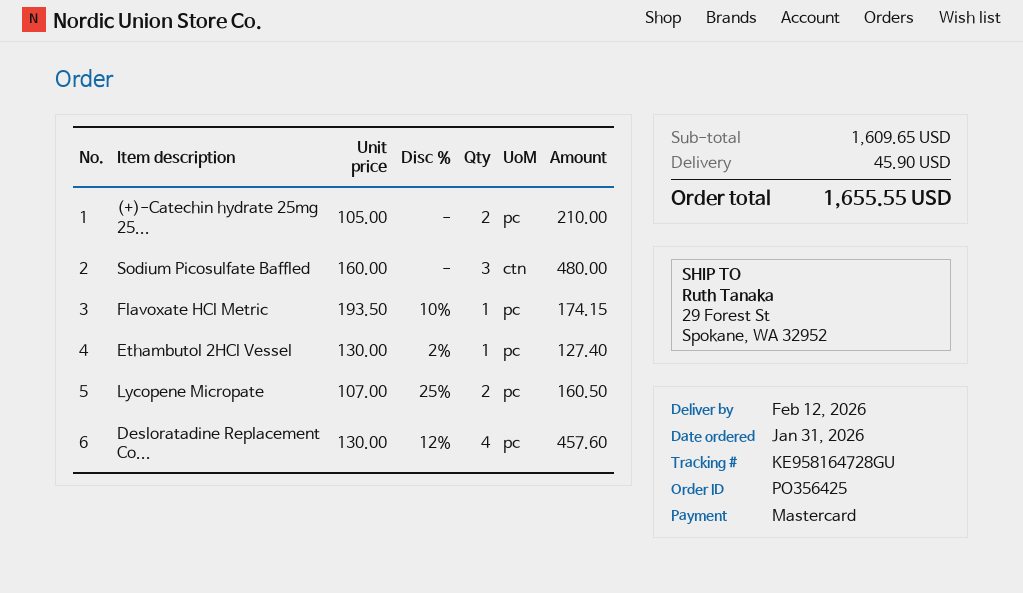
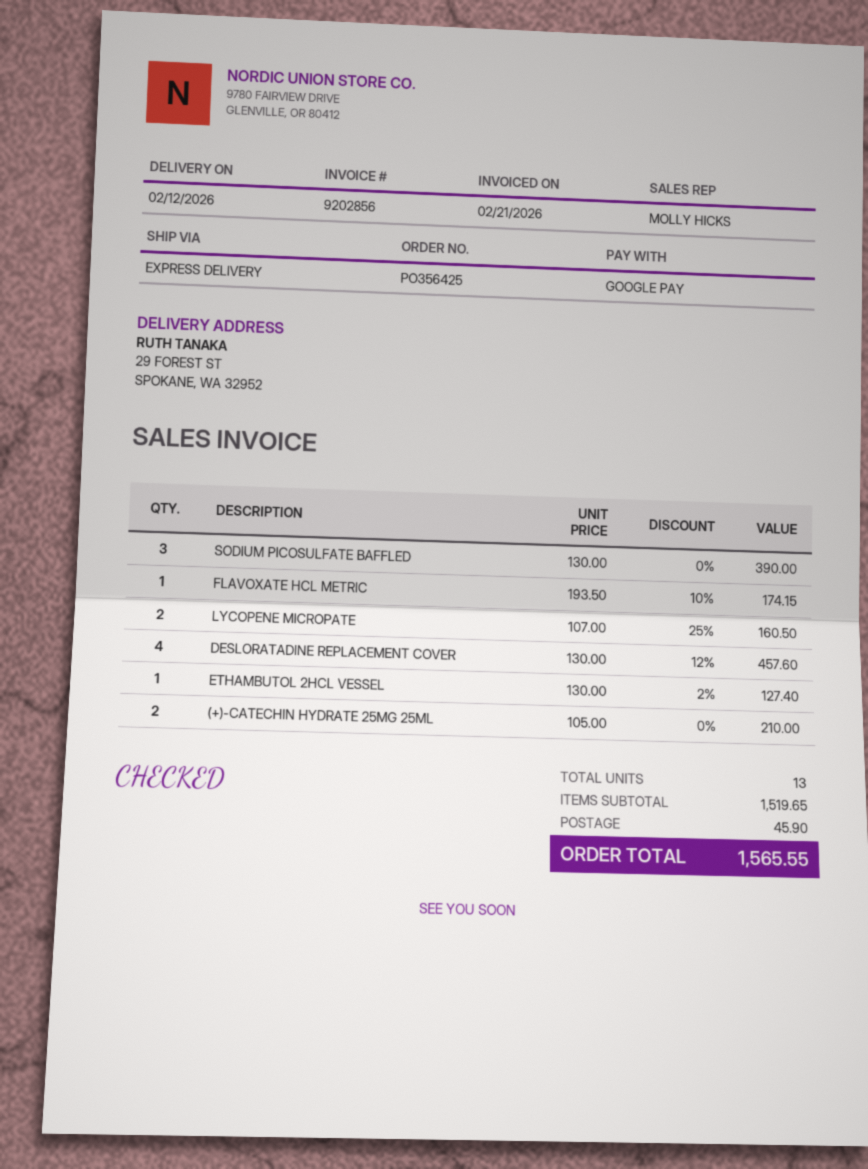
payment method: Mastercard -> Google Pay
Sodium Picosulfate Baffled: 3 x 160.00 = 480.00 -> 3 x 130.00 = 390.00
subtotal: 1609.65 -> 1519.65
total: 1655.55 -> 1565.55

